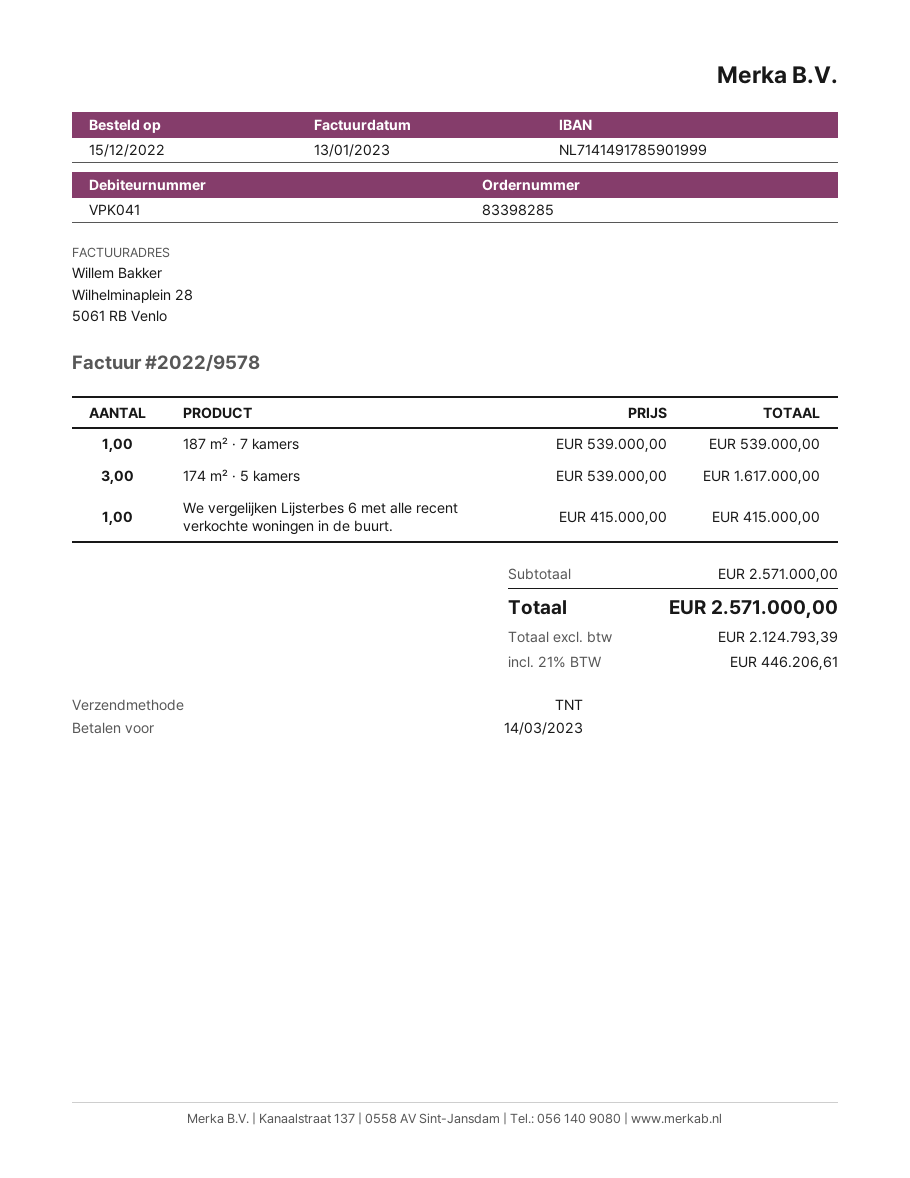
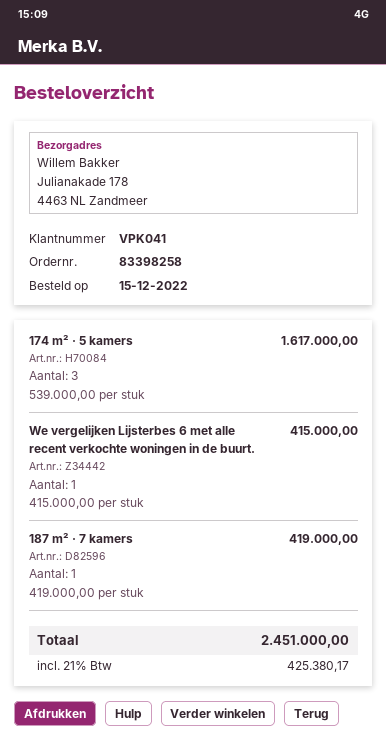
order number: 83398285 -> 83398258
187 m² · 7 kamers: 1 x 539000.00 = 539000.00 -> 1 x 419000.00 = 419000.00
tax: 21% = 446206.61 -> 21% = 425380.17
total: 2571000.00 -> 2451000.00

